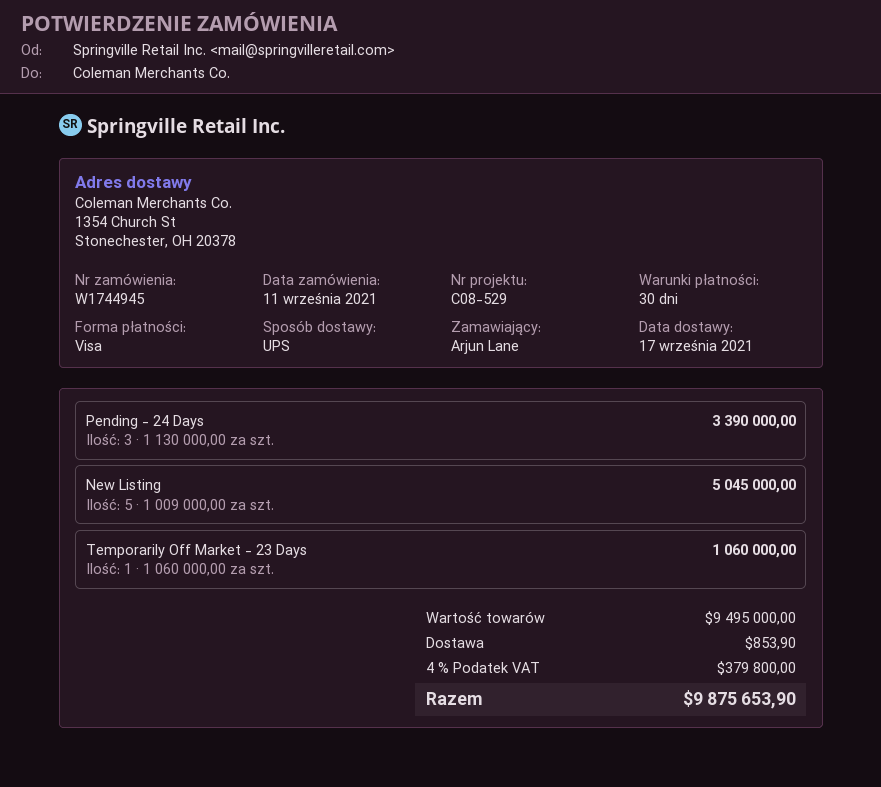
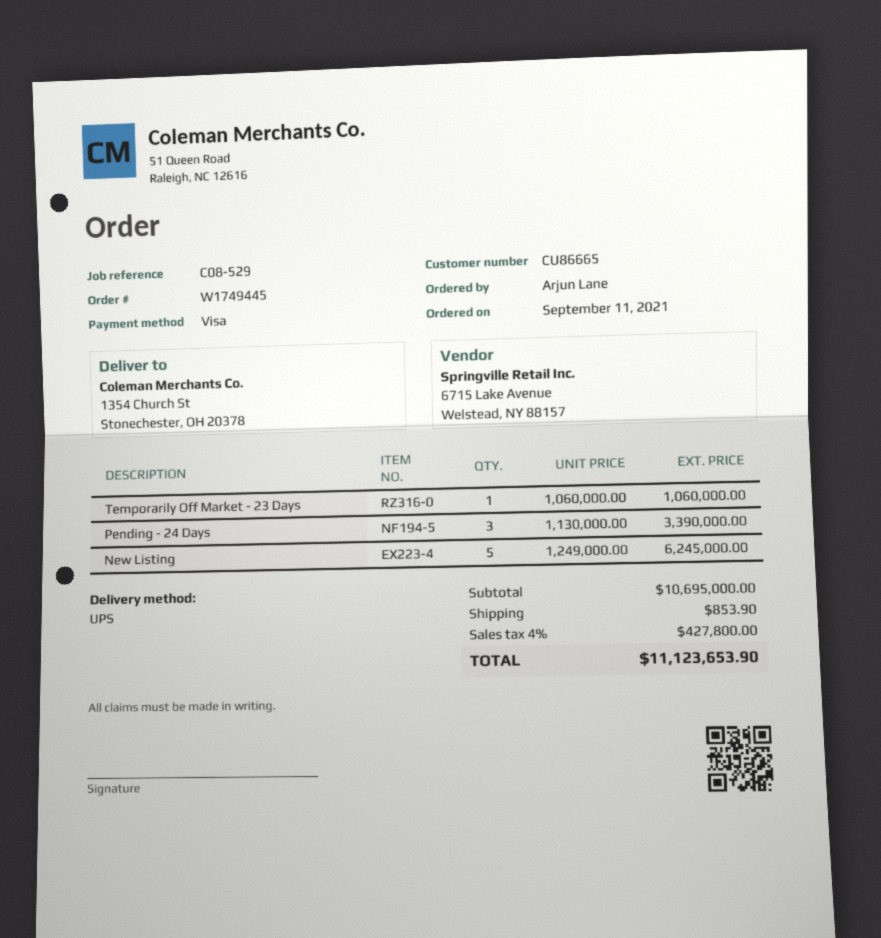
order number: W1744945 -> W1749445
New Listing: 5 x 1009000.00 = 5045000.00 -> 5 x 1249000.00 = 6245000.00
subtotal: 9495000.00 -> 10695000.00
tax: 4% = 379800.00 -> 4% = 427800.00
total: 9875653.90 -> 11123653.90

